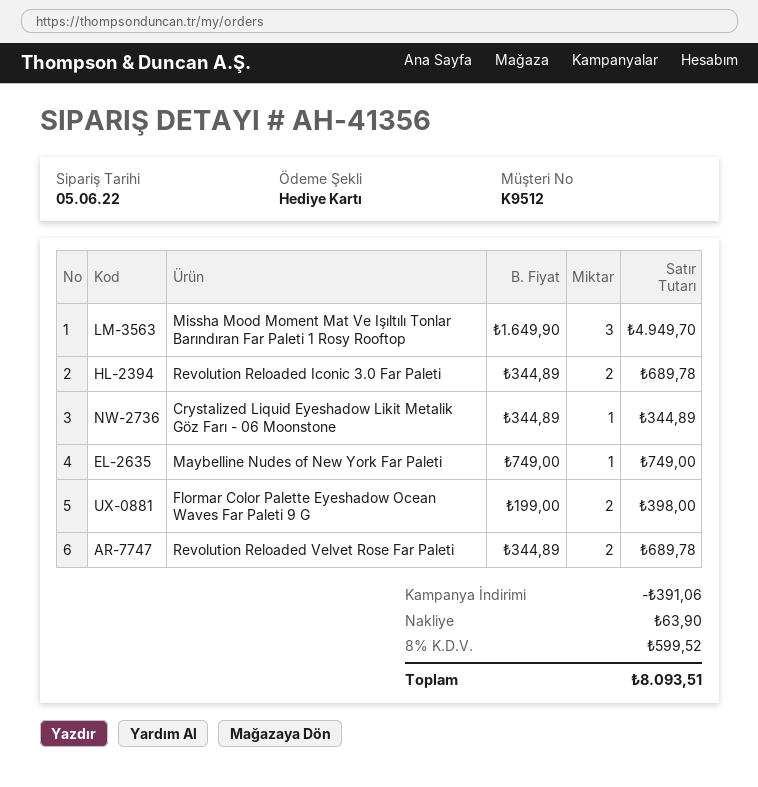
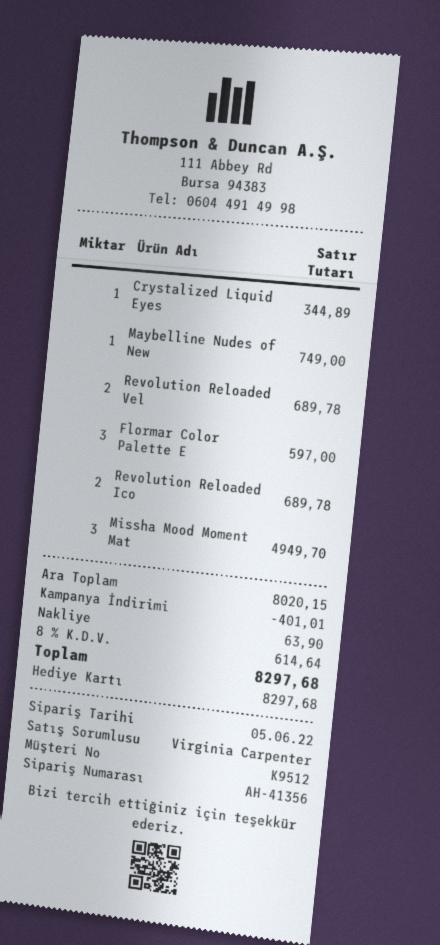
Flormar Color Palette Eyeshadow Ocean Waves Far Paleti 9 G: 2 for 398.00 -> 3 for 597.00
discount: 391.06 -> 401.01
tax: 8% = 599.52 -> 8% = 614.64
total: 8093.51 -> 8297.68

